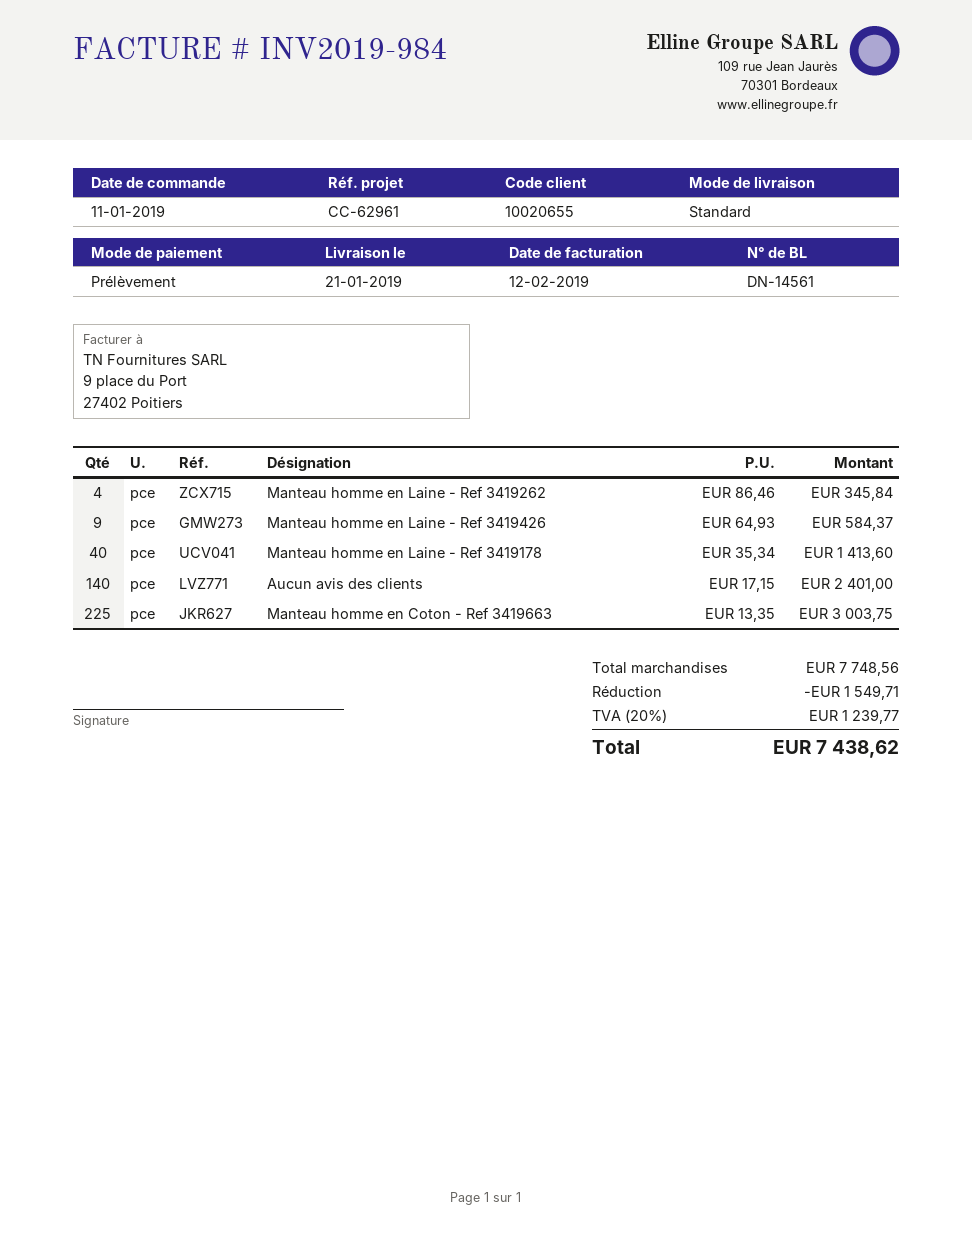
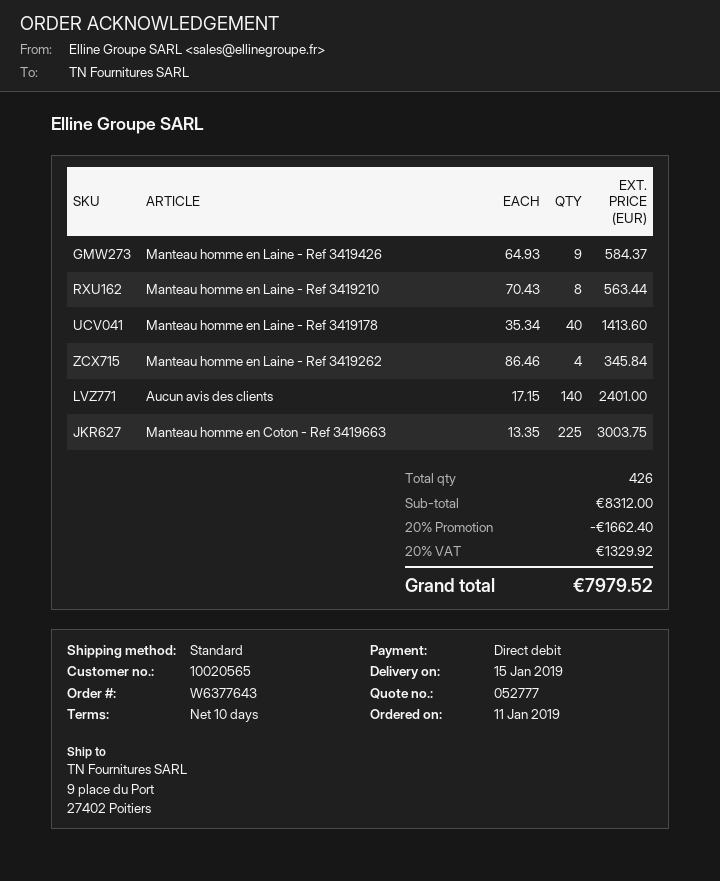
delivery date: 2019-01-21 -> 2019-01-15
customer number: 10020655 -> 10020565
Manteau homme en Laine - Ref 3419210: none -> 8 x 70.43 = 563.44
subtotal: 7748.56 -> 8312.00
discount: 1549.71 -> 1662.40
tax: 20% = 1239.77 -> 20% = 1329.92
total: 7438.62 -> 7979.52

